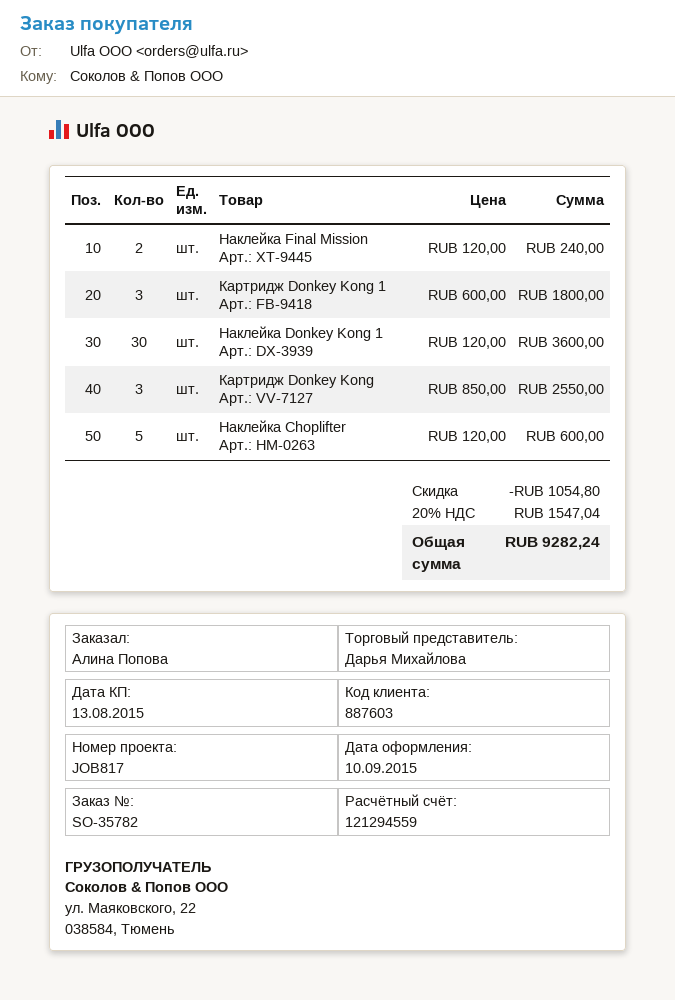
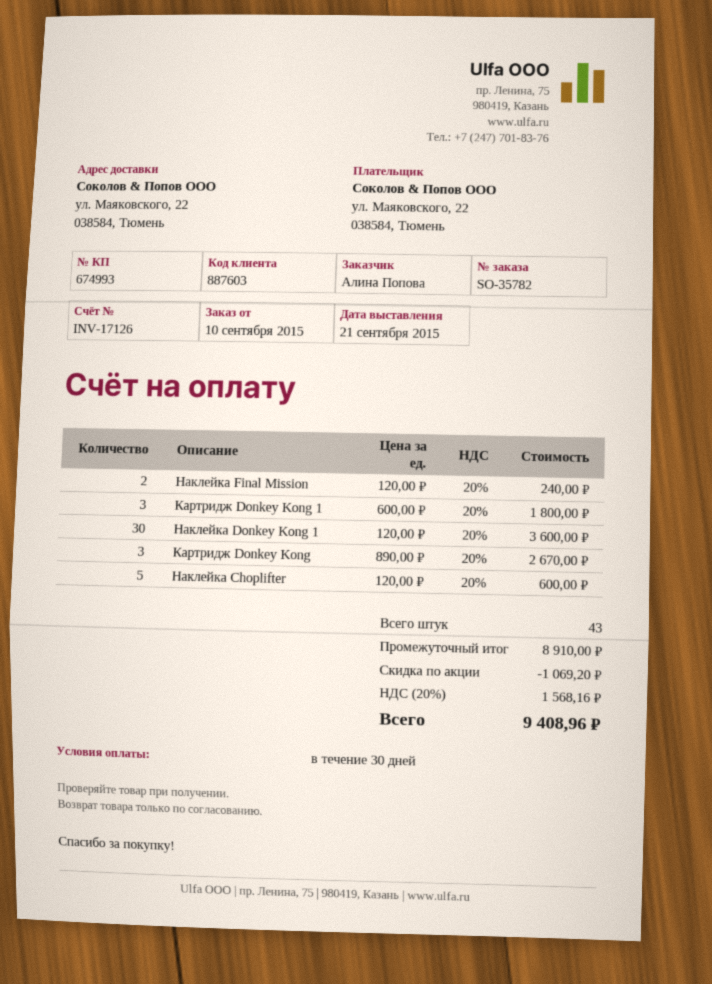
Картридж Donkey Kong: 3 x 850.00 = 2550.00 -> 3 x 890.00 = 2670.00
discount: 1054.80 -> 1069.20
tax: 20% = 1547.04 -> 20% = 1568.16
total: 9282.24 -> 9408.96

